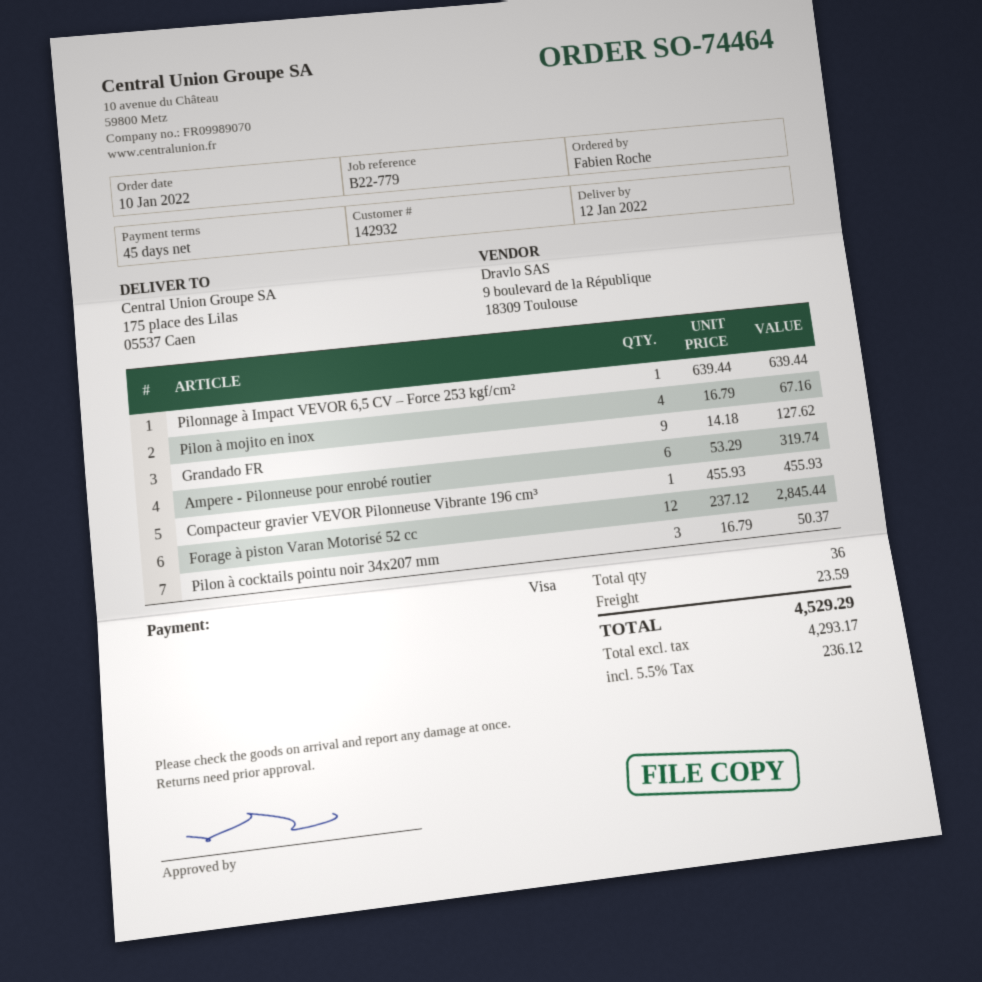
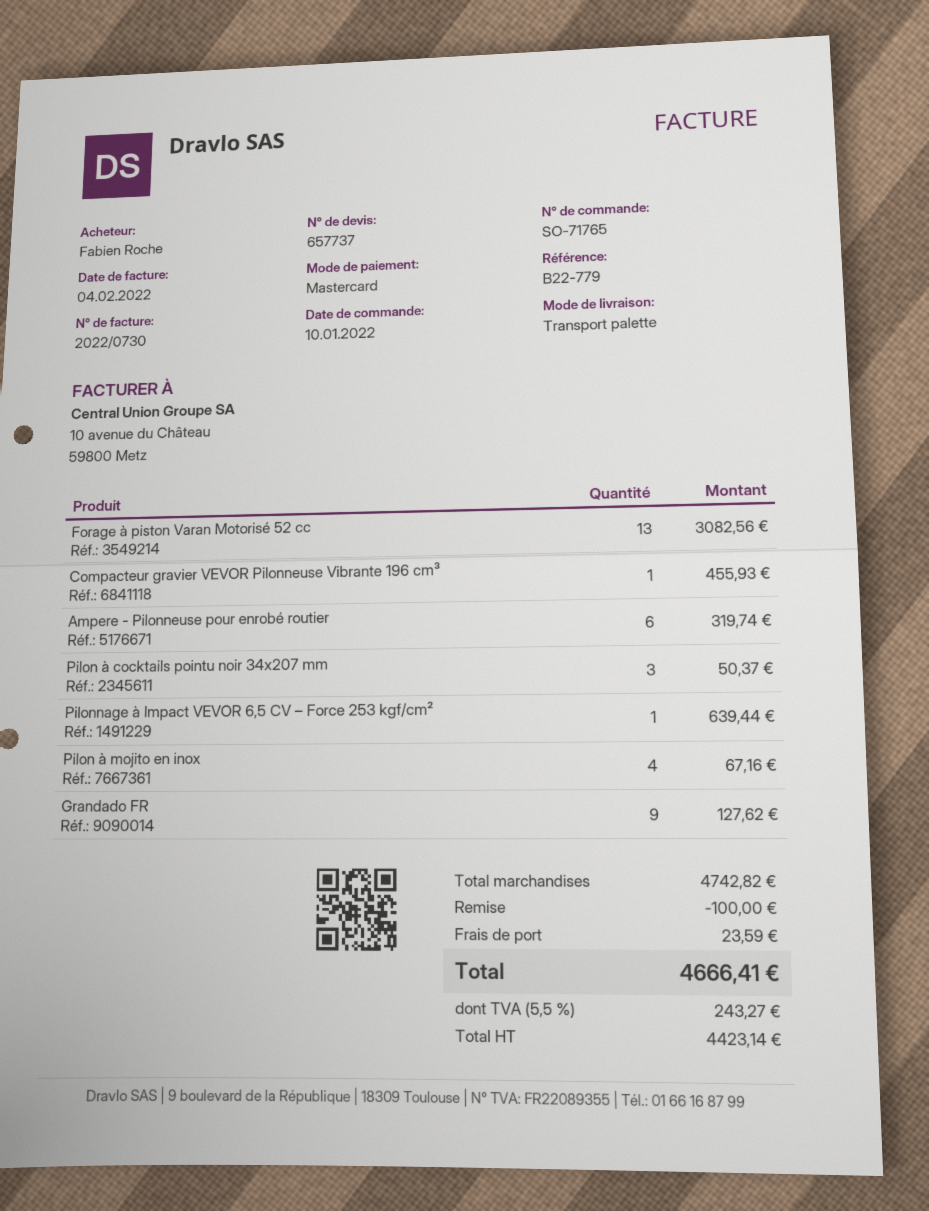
order number: SO-74464 -> SO-71765
payment method: Visa -> Mastercard
Forage à piston Varan Motorisé 52 cc: 12 for 2845.44 -> 13 for 3082.56
discount: none -> 100.00
net: 4293.17 -> 4423.14
tax: 5.5% = 236.12 -> 5.5% = 243.27
total: 4529.29 -> 4666.41

